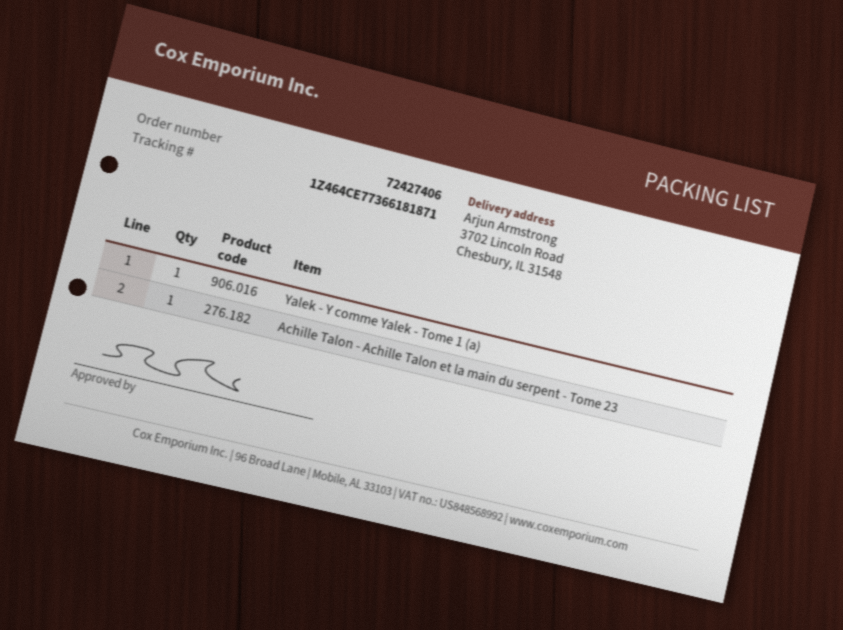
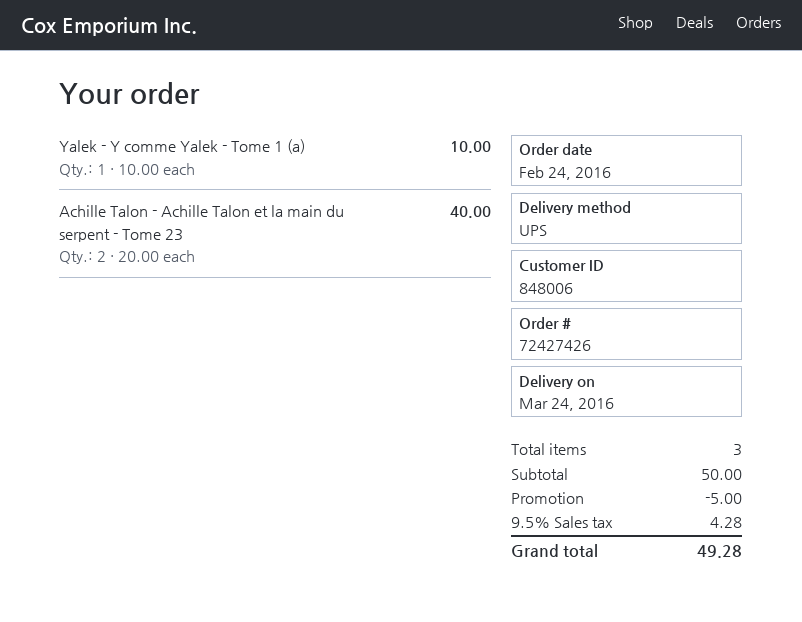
order number: 72427406 -> 72427426
Achille Talon - Achille Talon et la main du serpent - Tome 23: 1 -> 2

